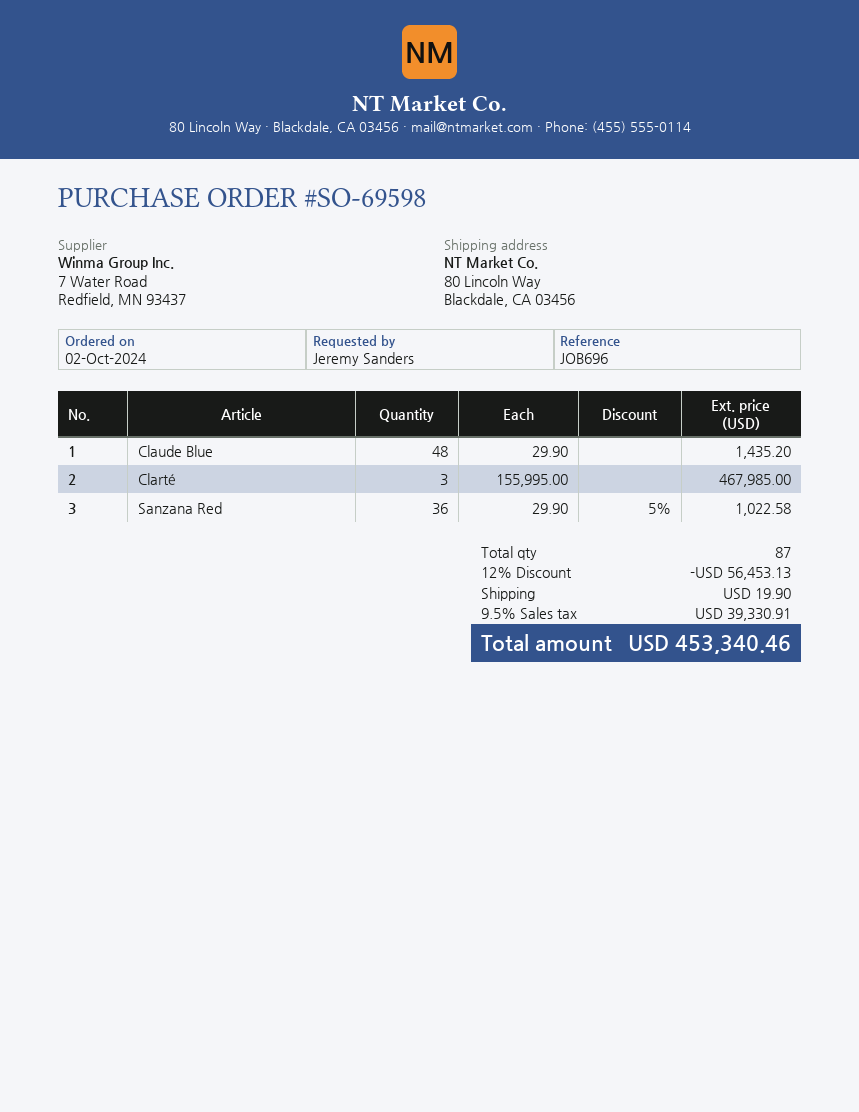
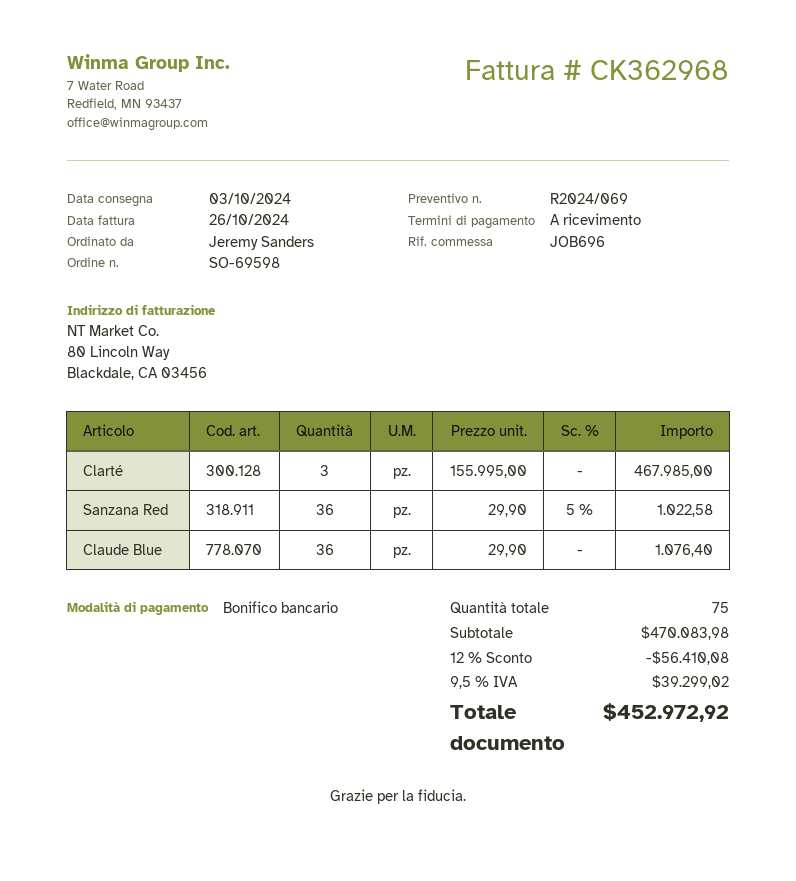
Claude Blue: 48 x 29.90 = 1435.20 -> 36 x 29.90 = 1076.40
total quantity: 87 -> 75
discount: 12% = 56453.13 -> 12% = 56410.08
shipping: 19.90 -> none
tax: 9.5% = 39330.91 -> 9.5% = 39299.02
total: 453340.46 -> 452972.92

